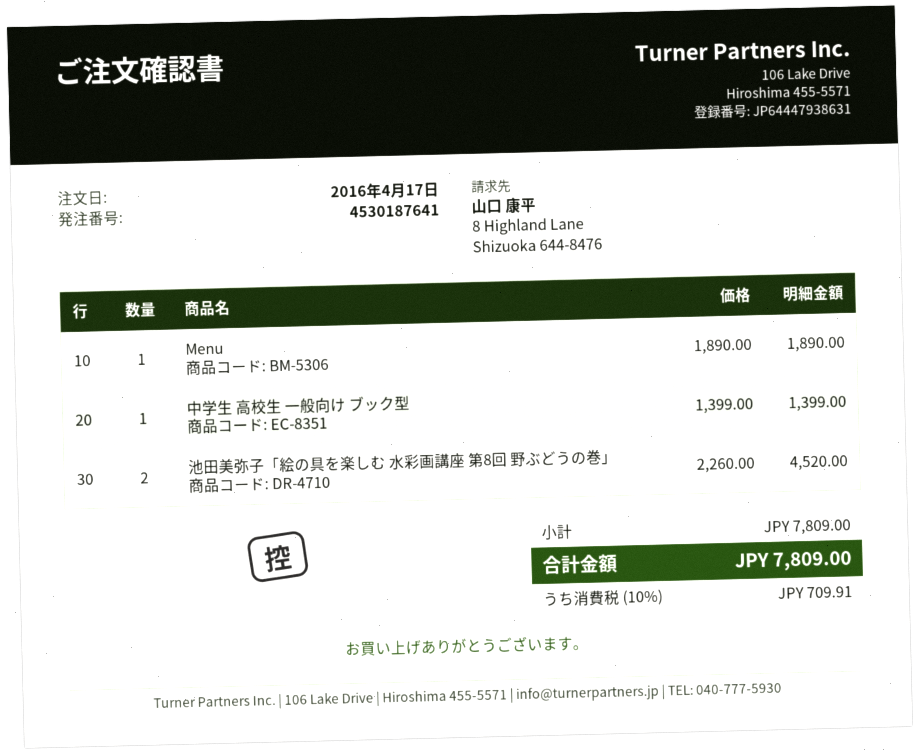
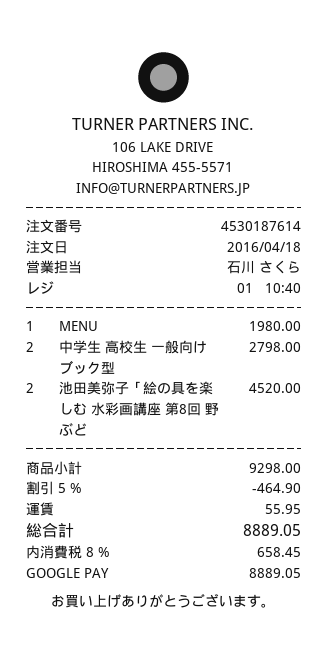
order number: 4530187641 -> 4530187614
order date: 2016-04-17 -> 2016-04-18
Menu: 1 for 1890.00 -> 1 for 1980.00
中学生 高校生 一般向け ブック型: 1 for 1399.00 -> 2 for 2798.00
subtotal: 7809.00 -> 9298.00
discount: none -> 5% = 464.90
shipping: none -> 55.95
tax: 10% = 709.91 -> 8% = 658.45
total: 7809.00 -> 8889.05

